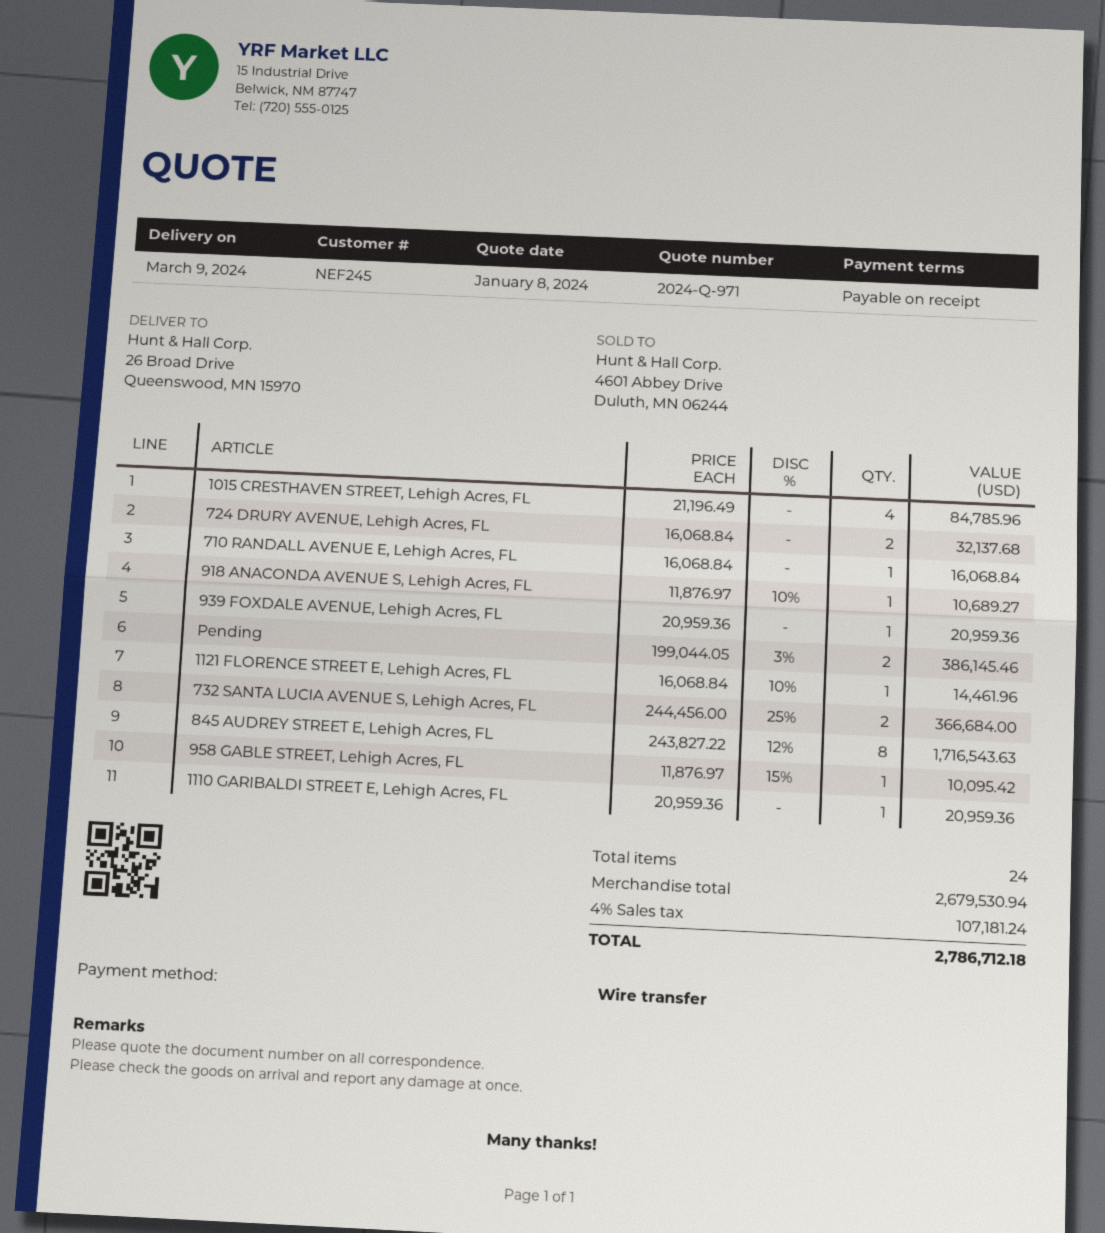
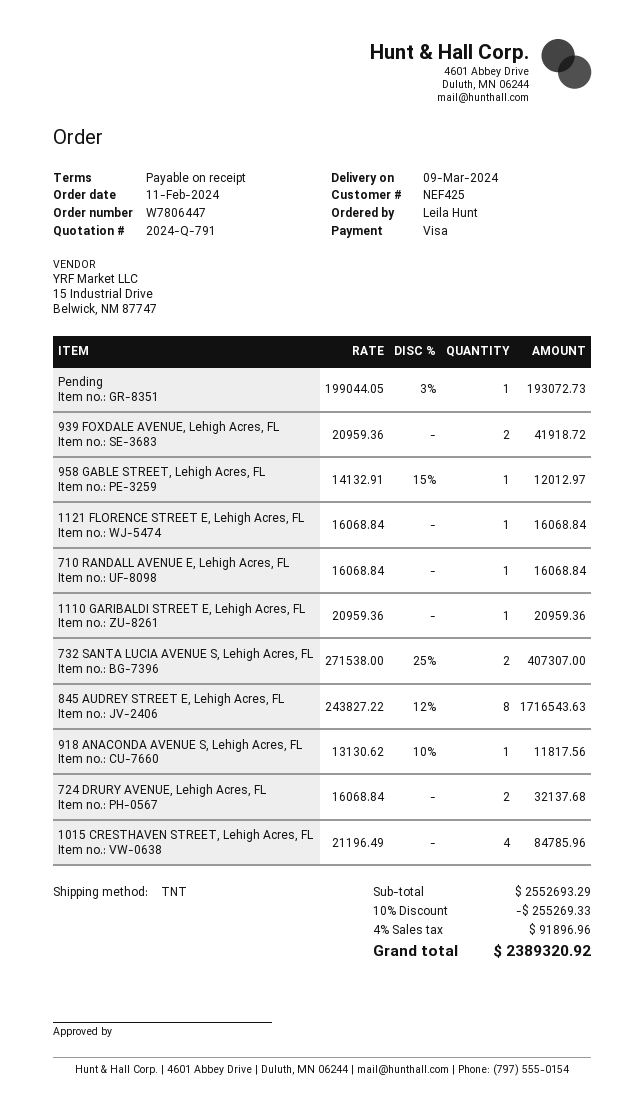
quote number: 2024-Q-971 -> 2024-Q-791
customer number: NEF245 -> NEF425
payment method: bank transfer -> Visa
918 ANACONDA AVENUE S, Lehigh Acres, FL: 1 x 11876.97 - 10% = 10689.27 -> 1 x 13130.62 - 10% = 11817.56
939 FOXDALE AVENUE, Lehigh Acres, FL: 1 x 20959.36 = 20959.36 -> 2 x 20959.36 = 41918.72
Pending: 2 x 199044.05 - 3% = 386145.46 -> 1 x 199044.05 - 3% = 193072.73
1121 FLORENCE STREET E, Lehigh Acres, FL: 1 x 16068.84 - 10% = 14461.96 -> 1 x 16068.84 = 16068.84
732 SANTA LUCIA AVENUE S, Lehigh Acres, FL: 2 x 244456.00 - 25% = 366684.00 -> 2 x 271538.00 - 25% = 407307.00
958 GABLE STREET, Lehigh Acres, FL: 1 x 11876.97 - 15% = 10095.42 -> 1 x 14132.91 - 15% = 12012.97
subtotal: 2679530.94 -> 2552693.29
discount: none -> 10% = 255269.33
tax: 4% = 107181.24 -> 4% = 91896.96
total: 2786712.18 -> 2389320.92

